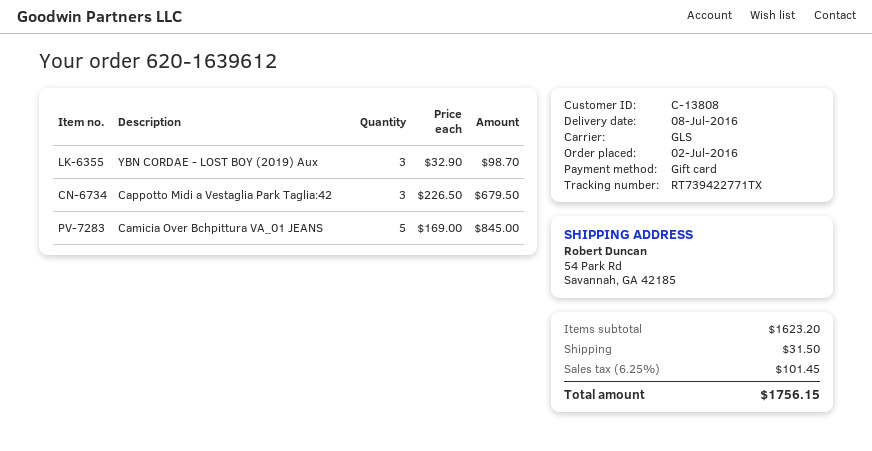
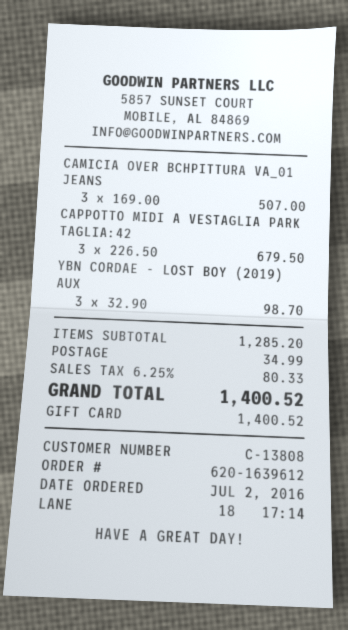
Camicia Over Bchpittura VA_01 JEANS: 5 x 169.00 = 845.00 -> 3 x 169.00 = 507.00
subtotal: 1623.20 -> 1285.20
shipping: 31.50 -> 34.99
tax: 6.25% = 101.45 -> 6.25% = 80.33
total: 1756.15 -> 1400.52

